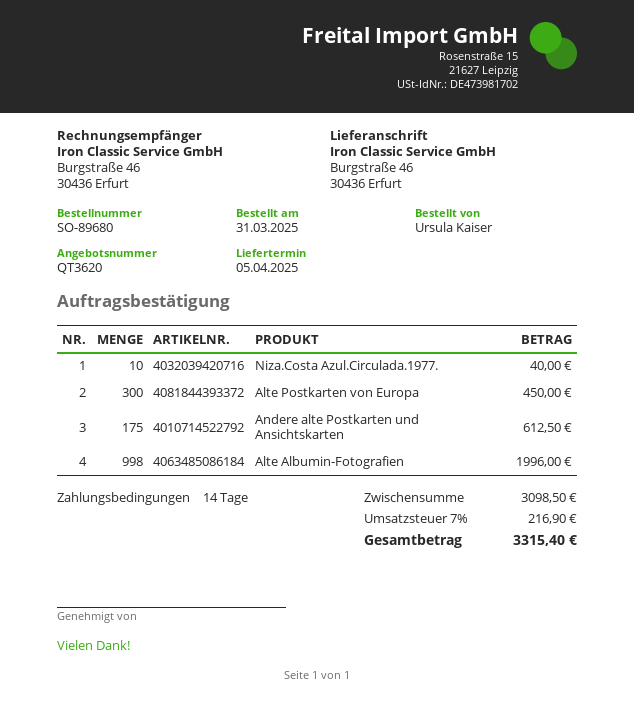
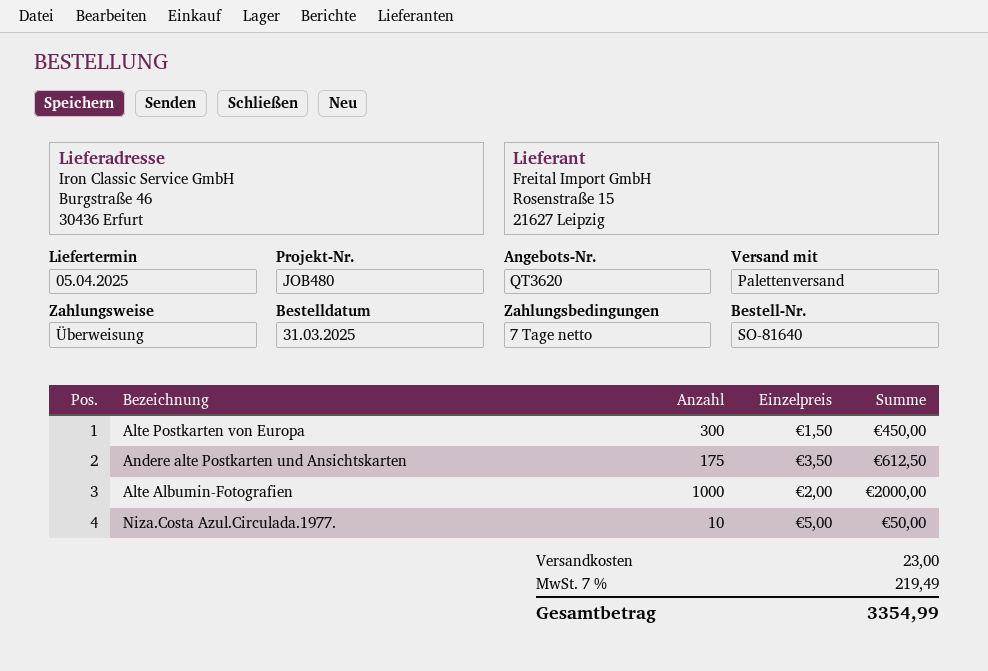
order number: SO-89680 -> SO-81640
payment terms: 14 days -> 7 days
Niza.Costa Azul.Circulada.1977.: 10 for 40.00 -> 10 for 50.00
Alte Albumin-Fotografien: 998 for 1996.00 -> 1000 for 2000.00
shipping: none -> 23.00
tax: 7% = 216.90 -> 7% = 219.49
total: 3315.40 -> 3354.99

